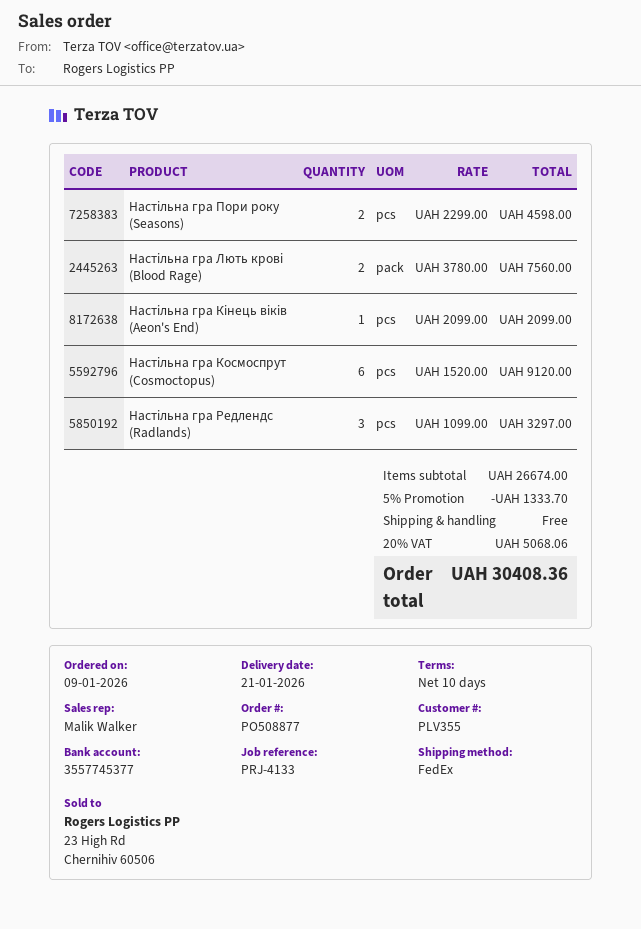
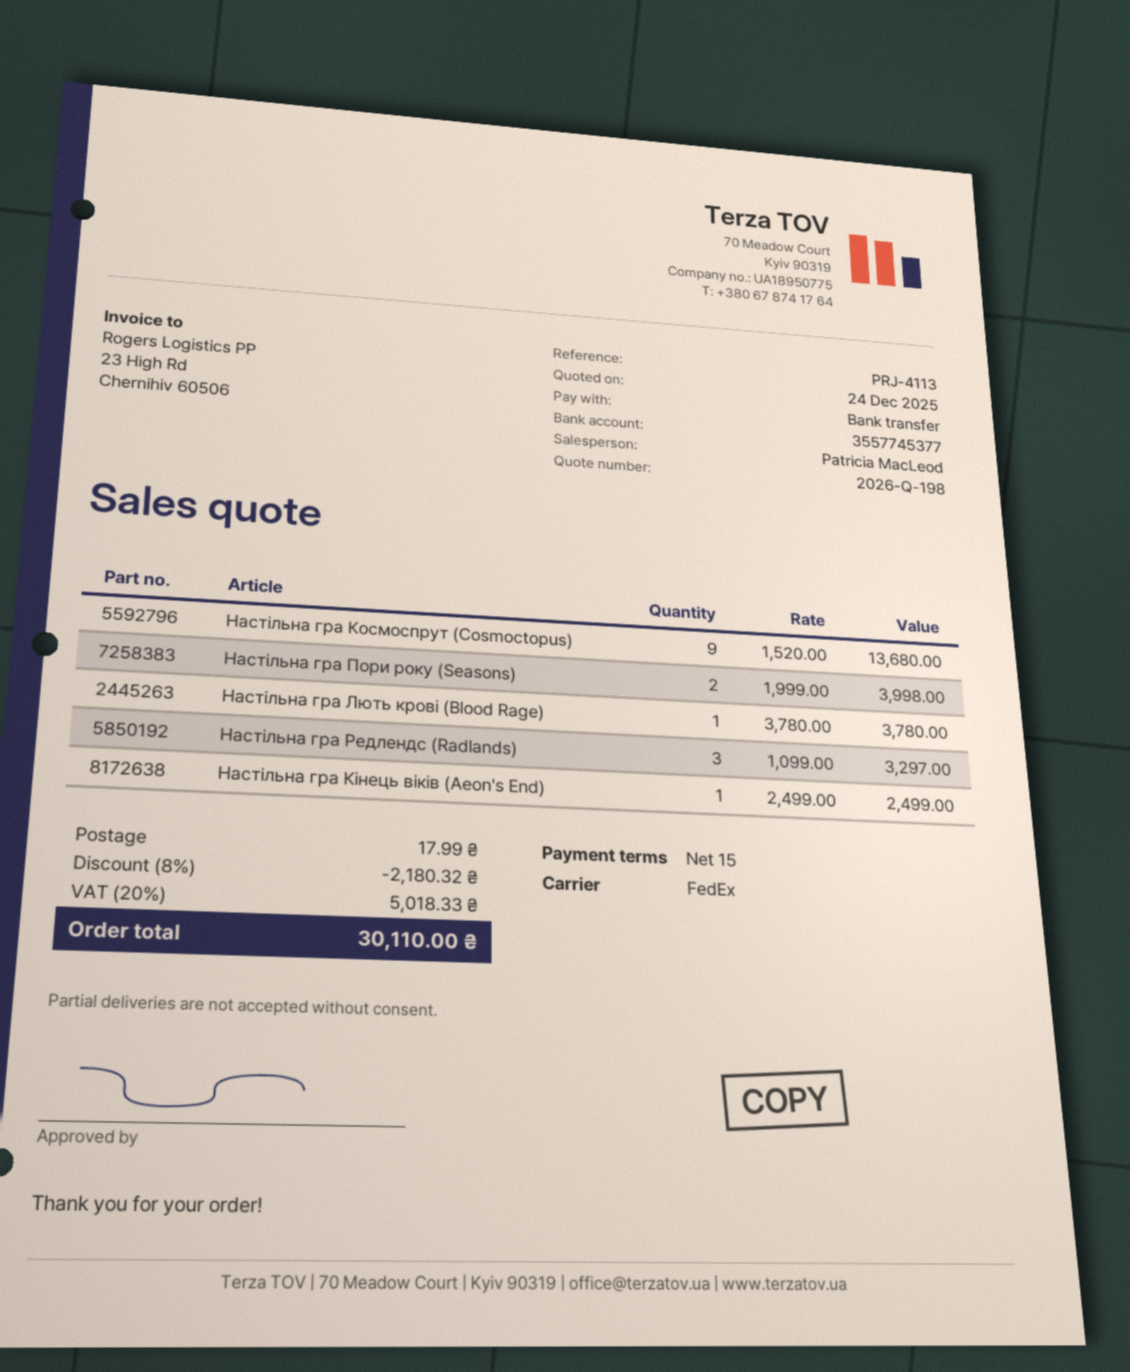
payment terms: 10 days -> 15 days
reference: PRJ-4133 -> PRJ-4113
sales rep: Malik Walker -> Patricia MacLeod
Настільна гра Пори року (Seasons): 2 x 2299.00 = 4598.00 -> 2 x 1999.00 = 3998.00
Настільна гра Лють крові (Blood Rage): 2 x 3780.00 = 7560.00 -> 1 x 3780.00 = 3780.00
Настільна гра Кінець віків (Aeon's End): 1 x 2099.00 = 2099.00 -> 1 x 2499.00 = 2499.00
Настільна гра Космоспрут (Cosmoctopus): 6 x 1520.00 = 9120.00 -> 9 x 1520.00 = 13680.00
discount: 5% = 1333.70 -> 8% = 2180.32
shipping: 0.00 -> 17.99
tax: 20% = 5068.06 -> 20% = 5018.33
total: 30408.36 -> 30110.00

